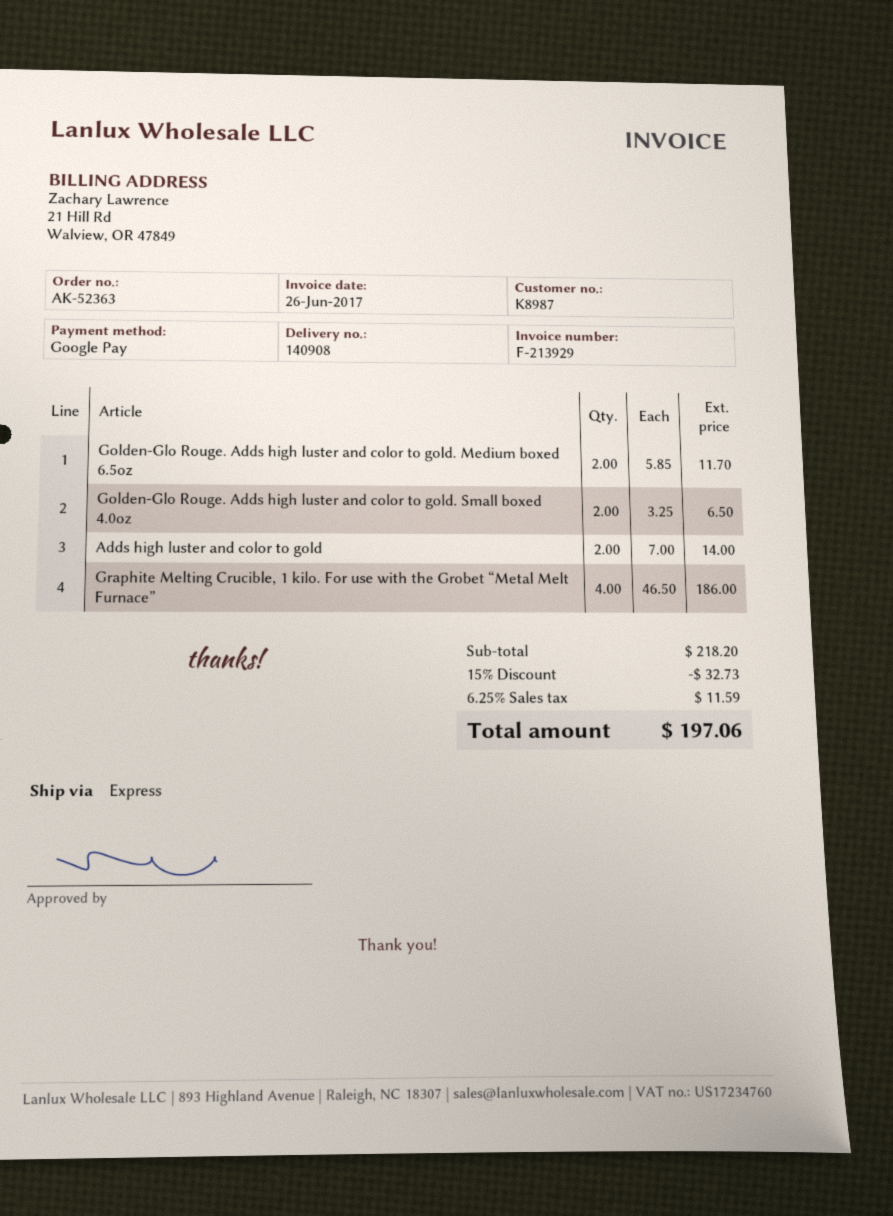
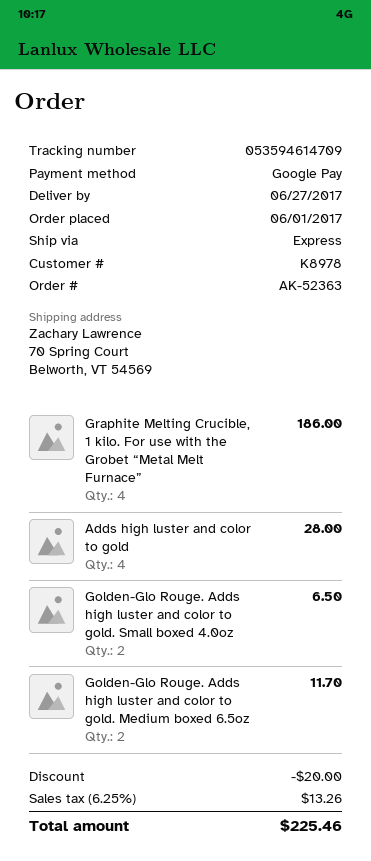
customer number: K8987 -> K8978
Adds high luster and color to gold: 2 for 14.00 -> 4 for 28.00
discount: 32.73 -> 20.00
tax: 6.25% = 11.59 -> 6.25% = 13.26
total: 197.06 -> 225.46

